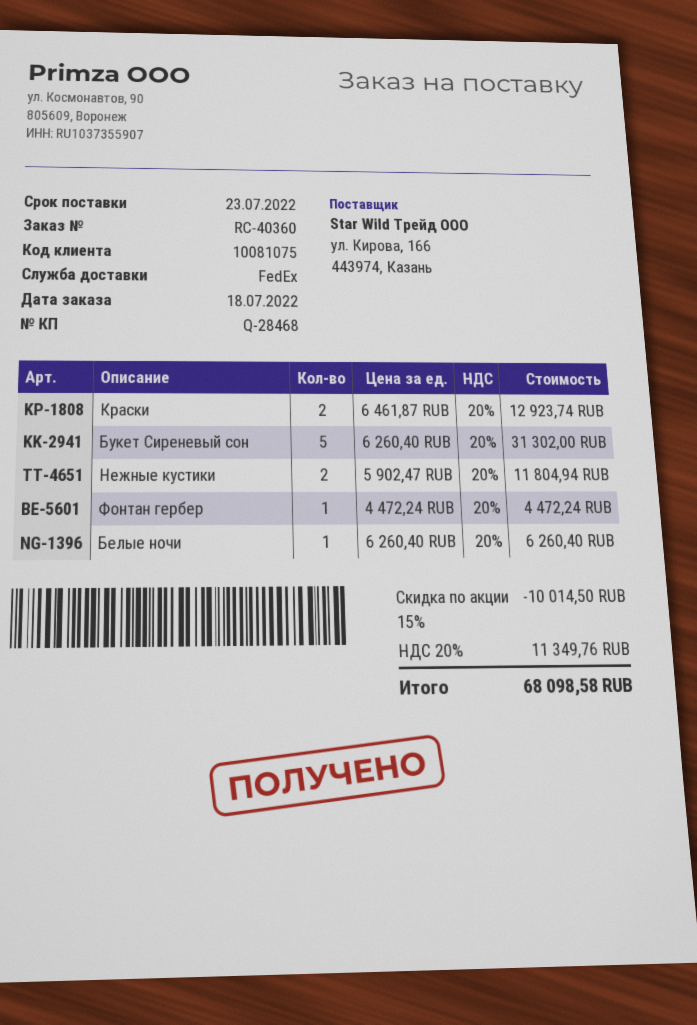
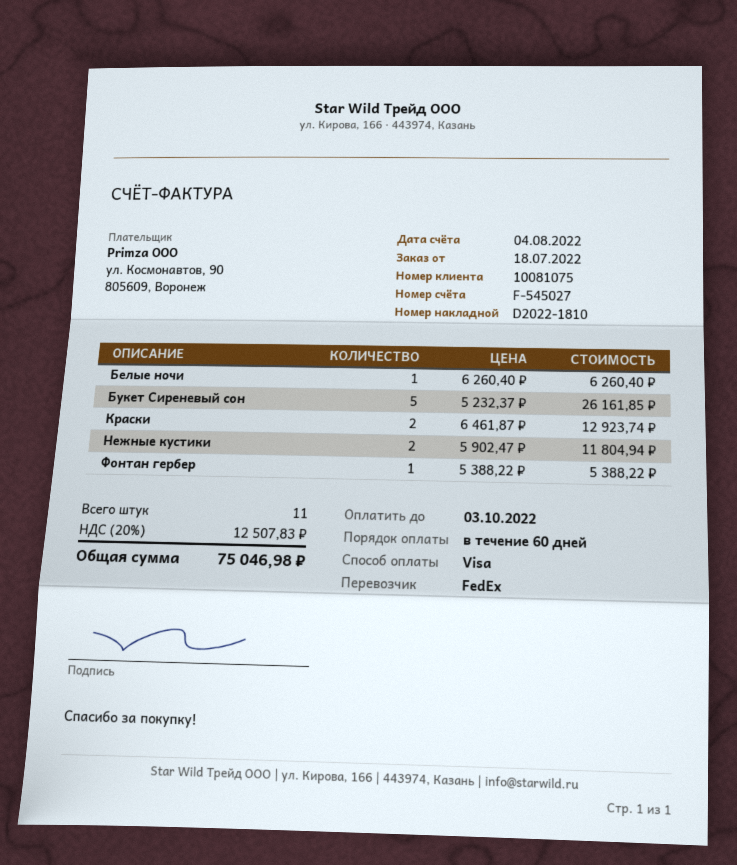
Букет Сиреневый сон: 5 x 6260.40 = 31302.00 -> 5 x 5232.37 = 26161.85
Фонтан гербер: 1 x 4472.24 = 4472.24 -> 1 x 5388.22 = 5388.22
discount: 15% = 10014.50 -> none
tax: 20% = 11349.76 -> 20% = 12507.83
total: 68098.58 -> 75046.98

